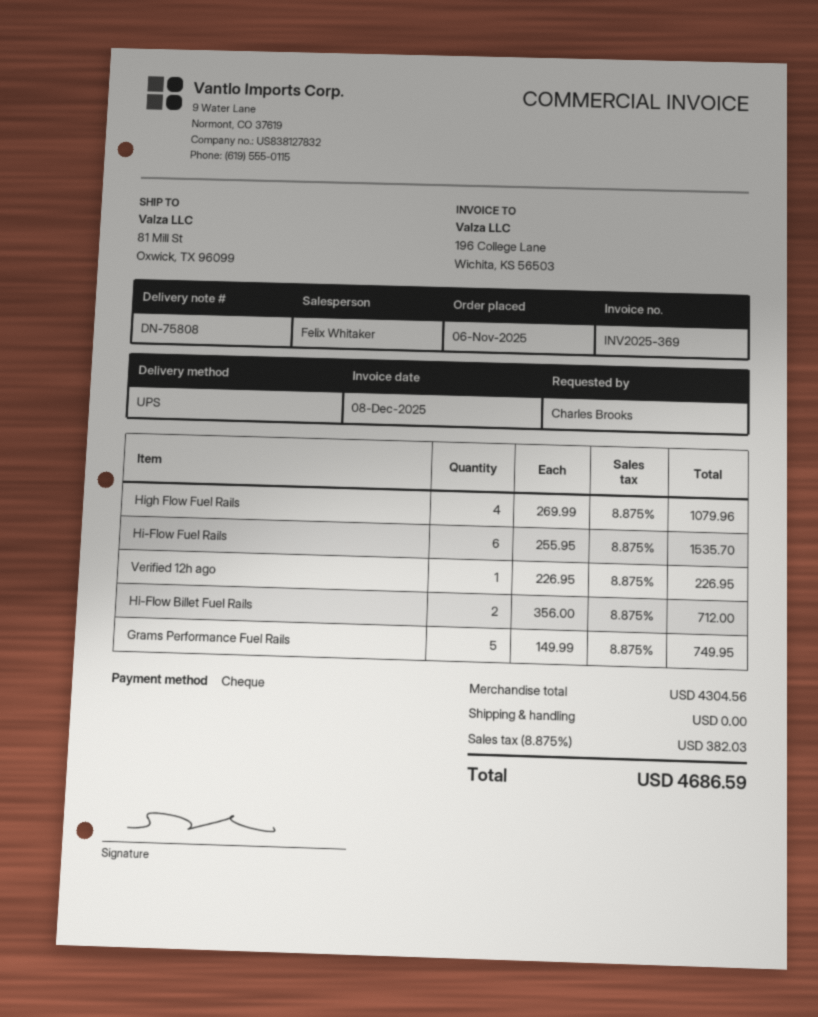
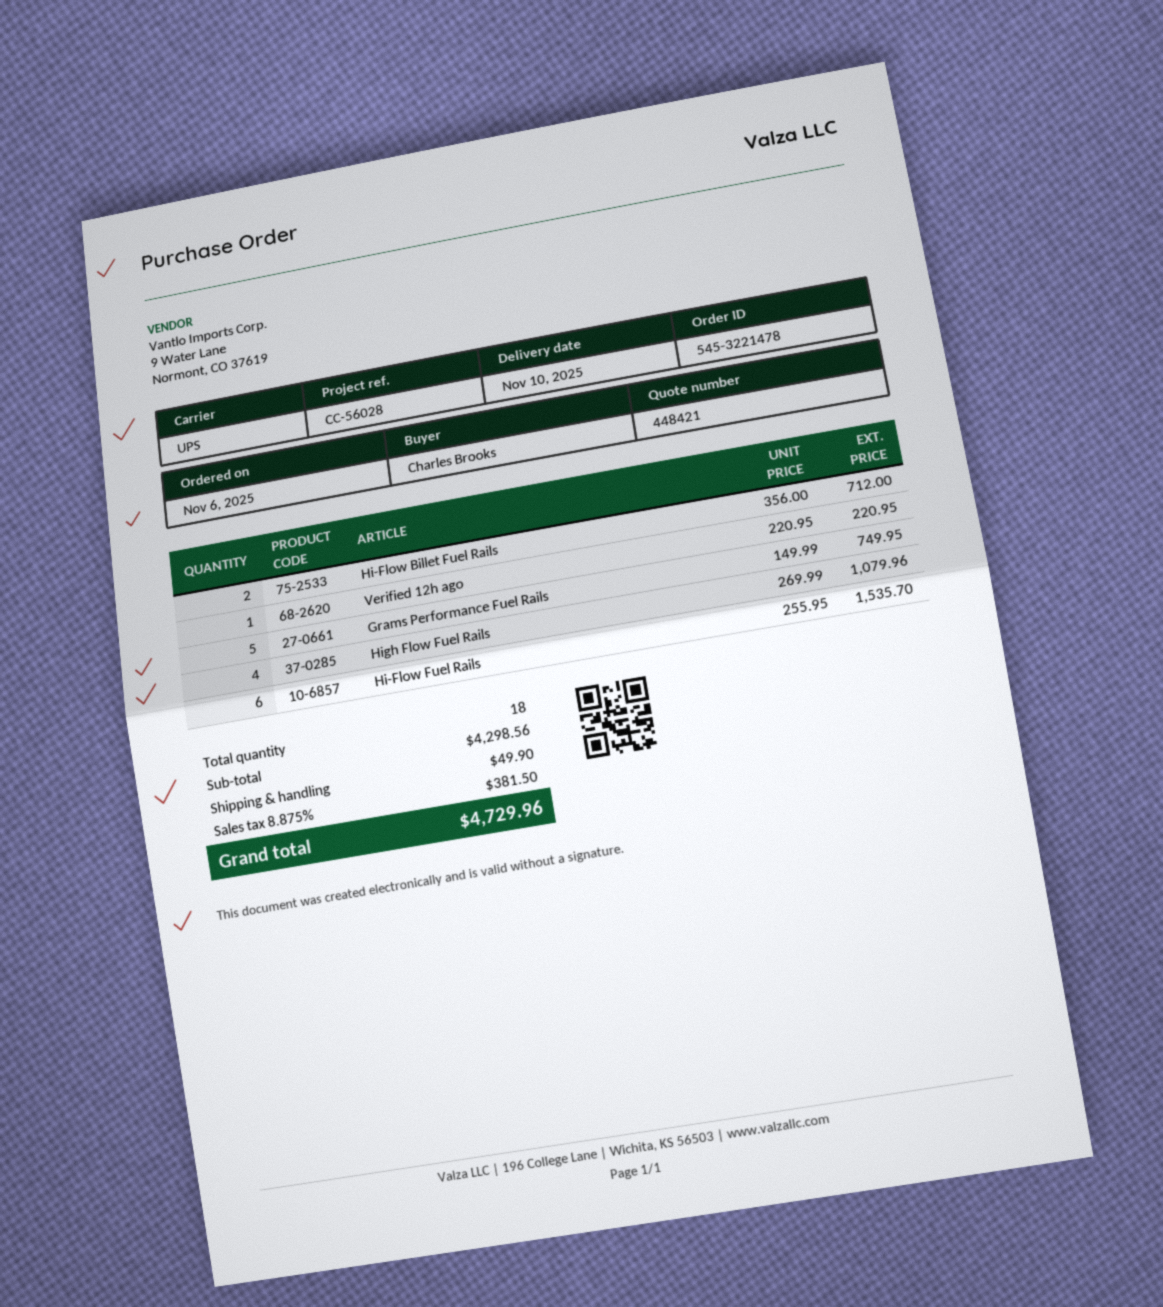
Verified 12h ago: 1 x 226.95 = 226.95 -> 1 x 220.95 = 220.95
subtotal: 4304.56 -> 4298.56
shipping: 0.00 -> 49.90
tax: 8.875% = 382.03 -> 8.875% = 381.50
total: 4686.59 -> 4729.96

